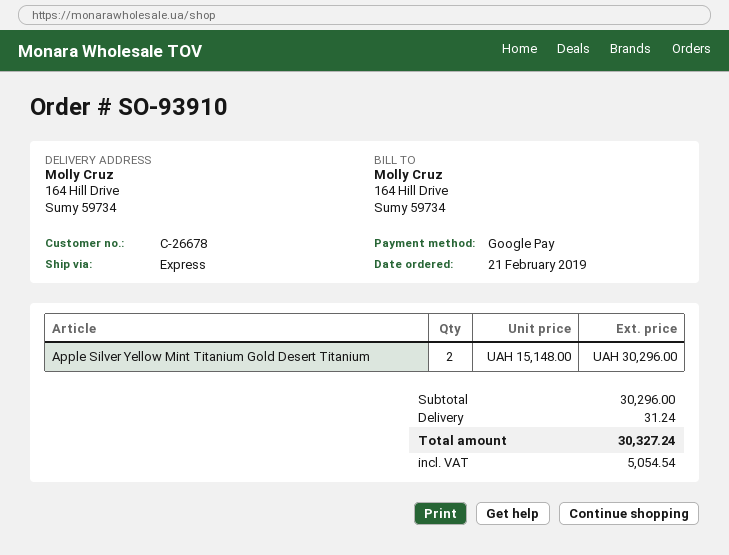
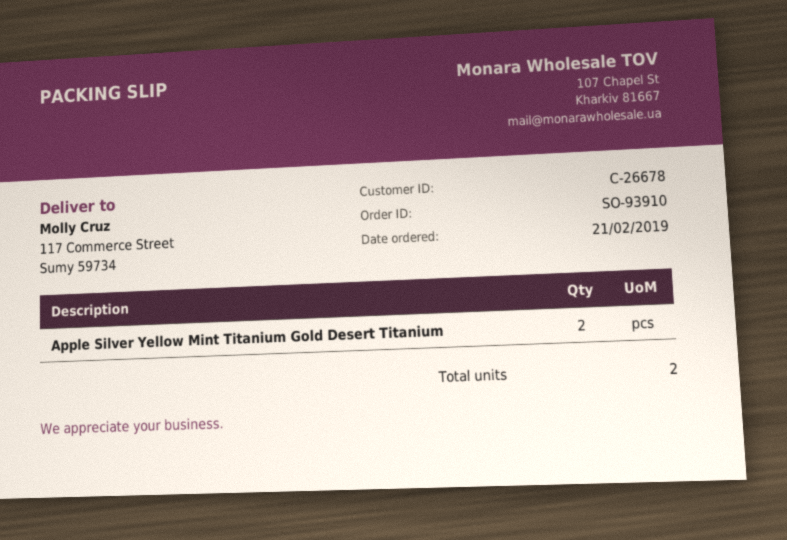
ship to: 164 Hill Drive, Sumy 59734 -> 117 Commerce Street, Sumy 59734

